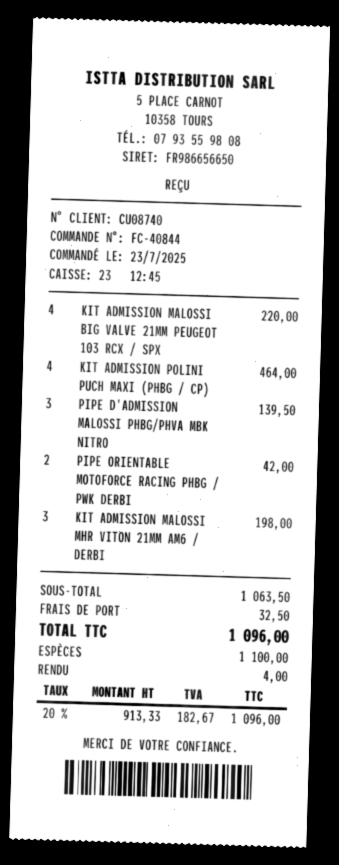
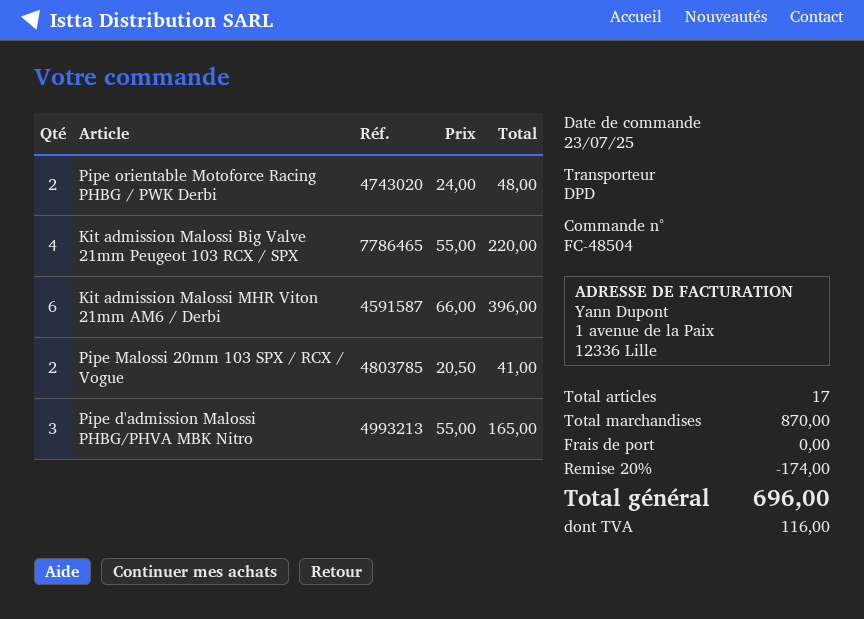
order number: FC-40844 -> FC-48504
KIT ADMISSION POLINI PUCH MAXI (PHBG / CP): 4 for 464.00 -> none
PIPE D'ADMISSION MALOSSI PHBG/PHVA MBK NITRO: 3 for 139.50 -> 3 for 165.00
PIPE ORIENTABLE MOTOFORCE RACING PHBG / PWK DERBI: 2 for 42.00 -> 2 for 48.00
KIT ADMISSION MALOSSI MHR VITON 21MM AM6 / DERBI: 3 for 198.00 -> 6 for 396.00
Pipe Malossi 20mm 103 SPX / RCX / Vogue: none -> 2 for 41.00
subtotal: 1063.50 -> 870.00
discount: none -> 20% = 174.00
shipping: 32.50 -> 0.00
tax: 182.67 -> 116.00
total: 1096.00 -> 696.00

